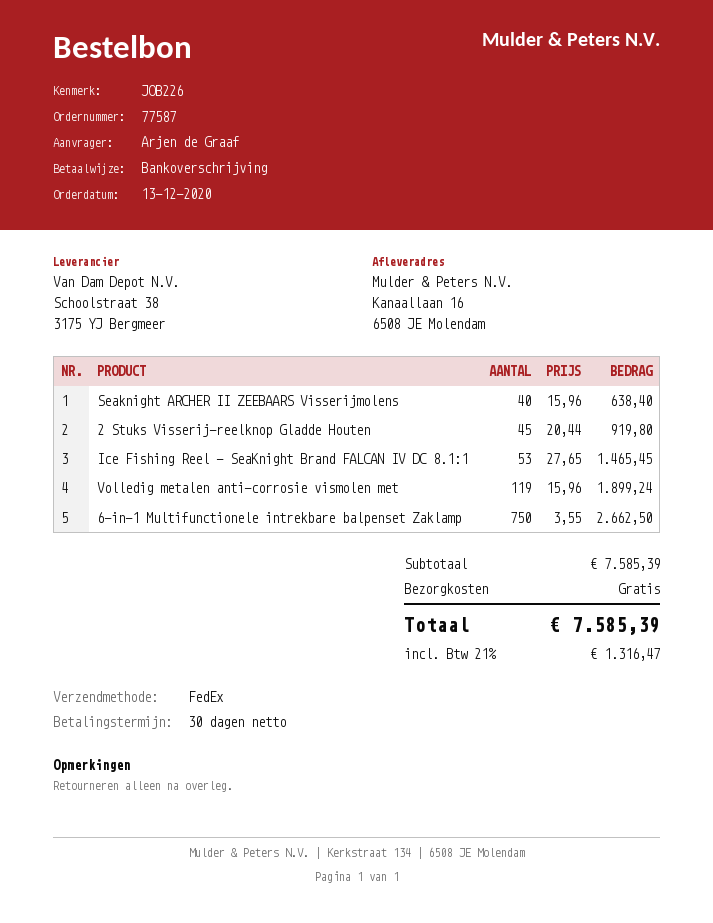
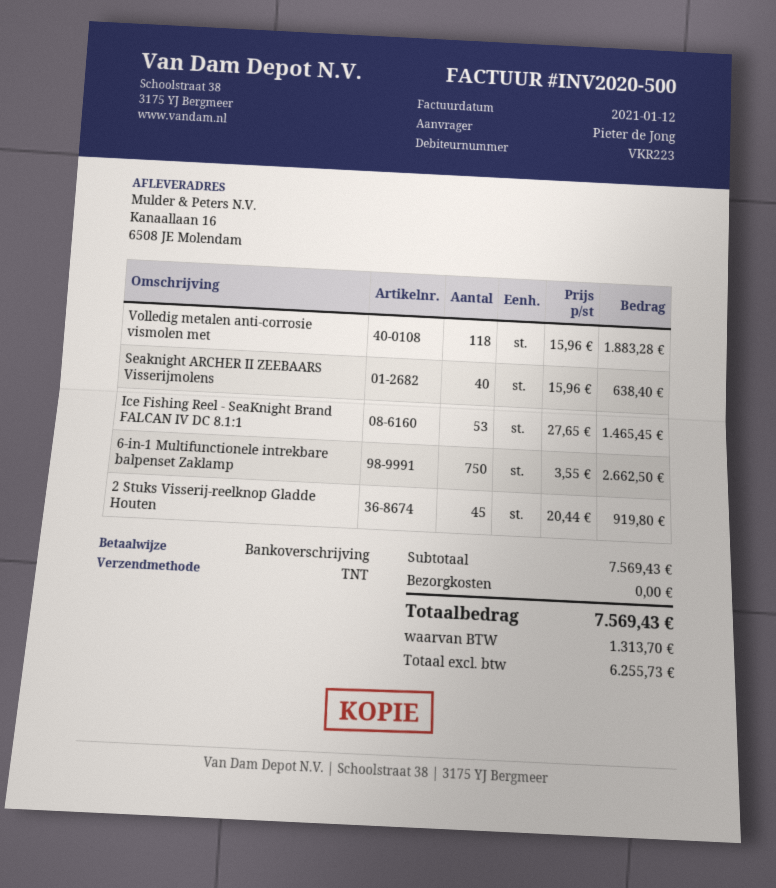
ordered by: Arjen de Graaf -> Pieter de Jong
shipping method: FedEx -> TNT
Volledig metalen anti-corrosie vismolen met: 119 x 15.96 = 1899.24 -> 118 x 15.96 = 1883.28
subtotal: 7585.39 -> 7569.43
tax: 1316.47 -> 1313.70
total: 7585.39 -> 7569.43

